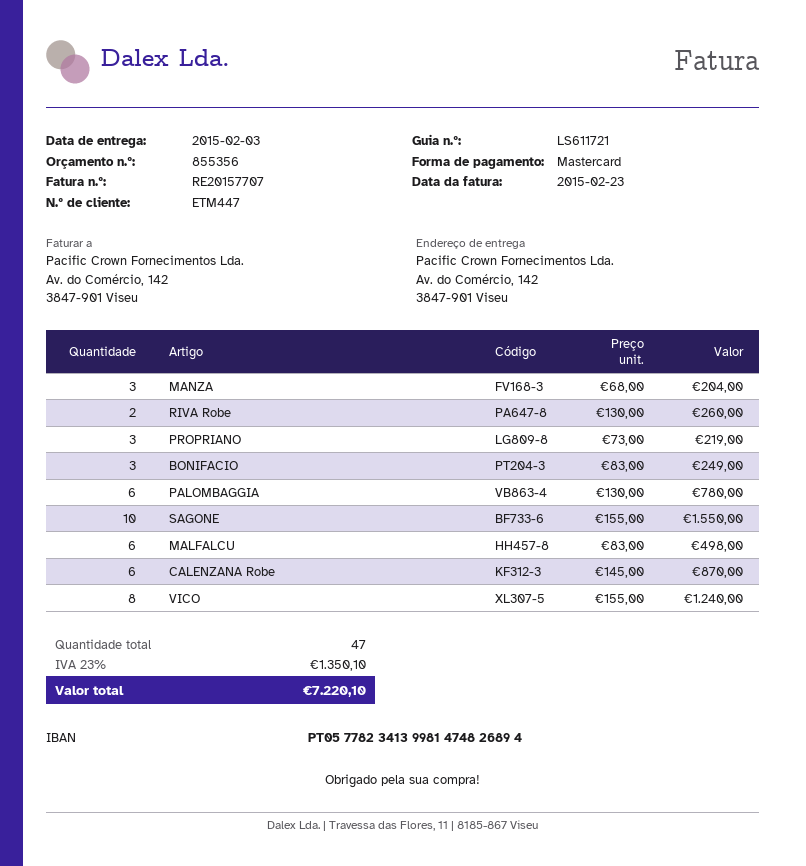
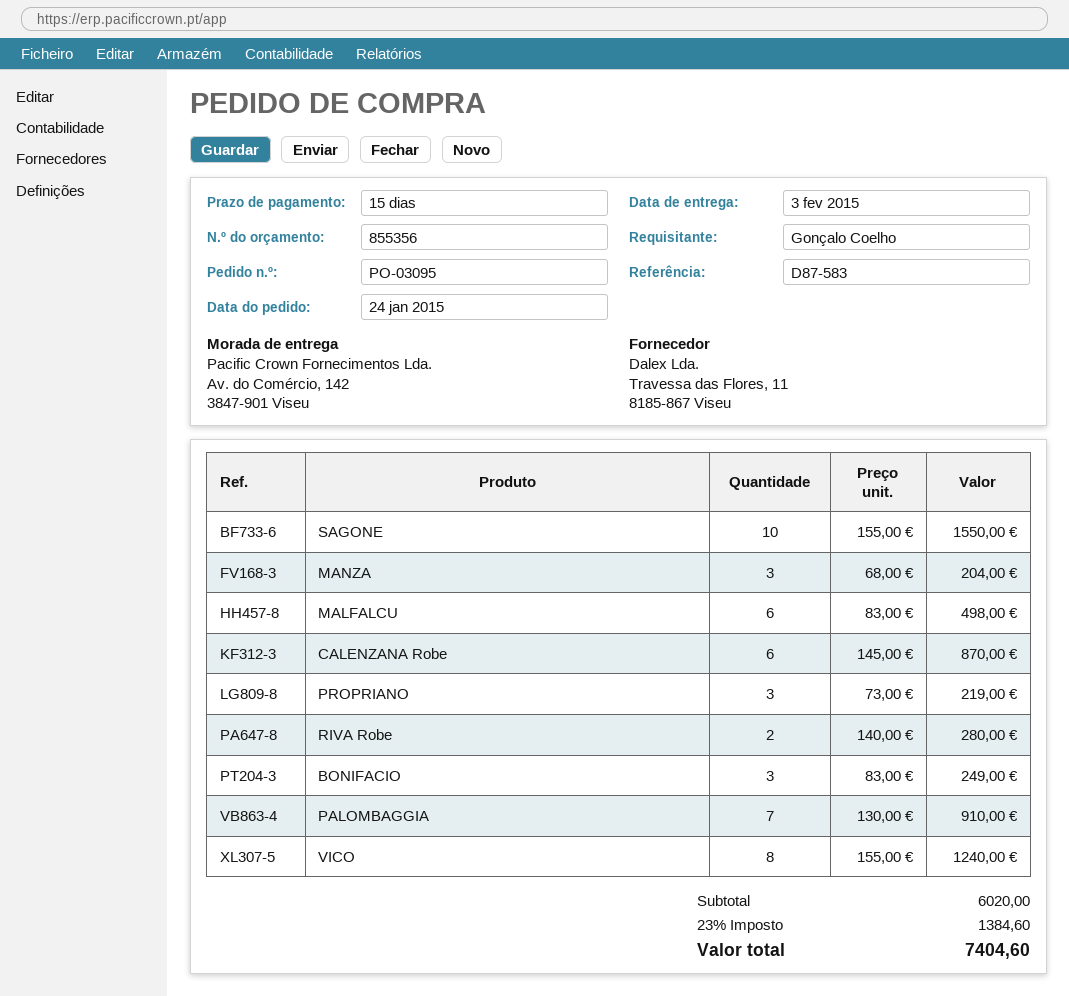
RIVA Robe: 2 x 130.00 = 260.00 -> 2 x 140.00 = 280.00
PALOMBAGGIA: 6 x 130.00 = 780.00 -> 7 x 130.00 = 910.00
tax: 23% = 1350.10 -> 23% = 1384.60
total: 7220.10 -> 7404.60

